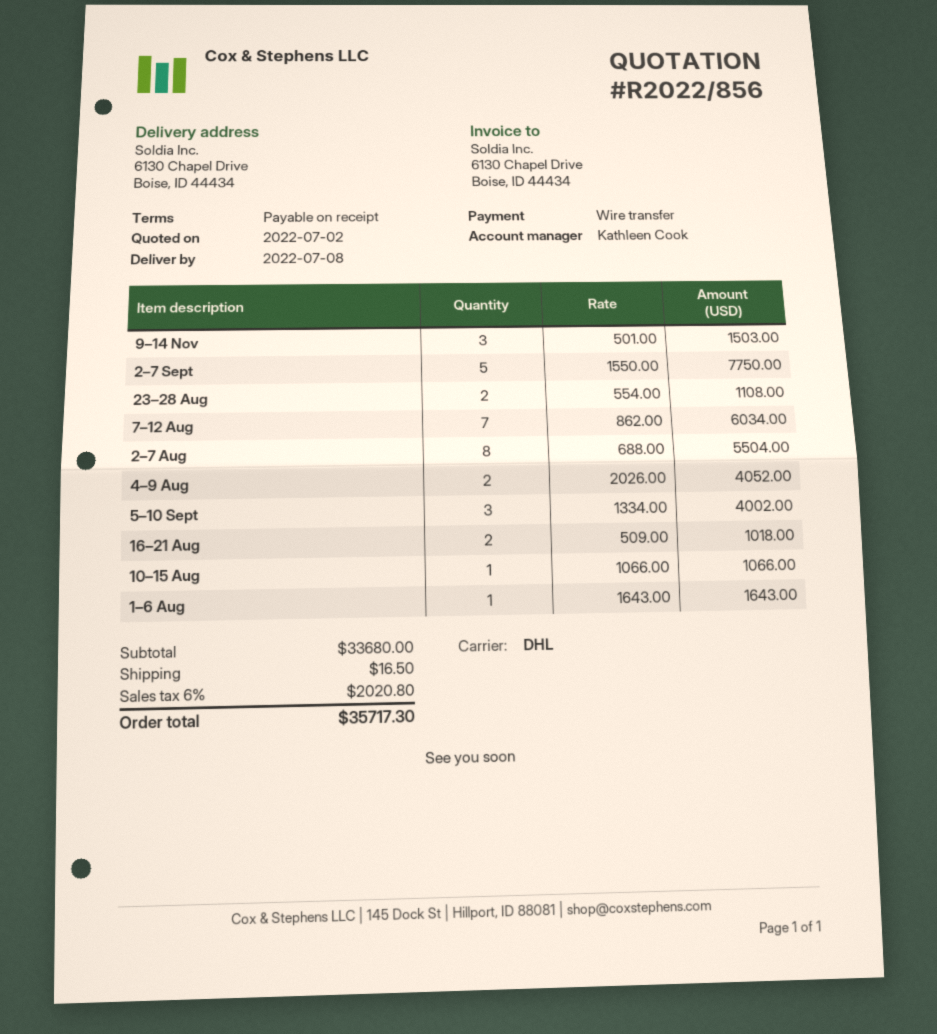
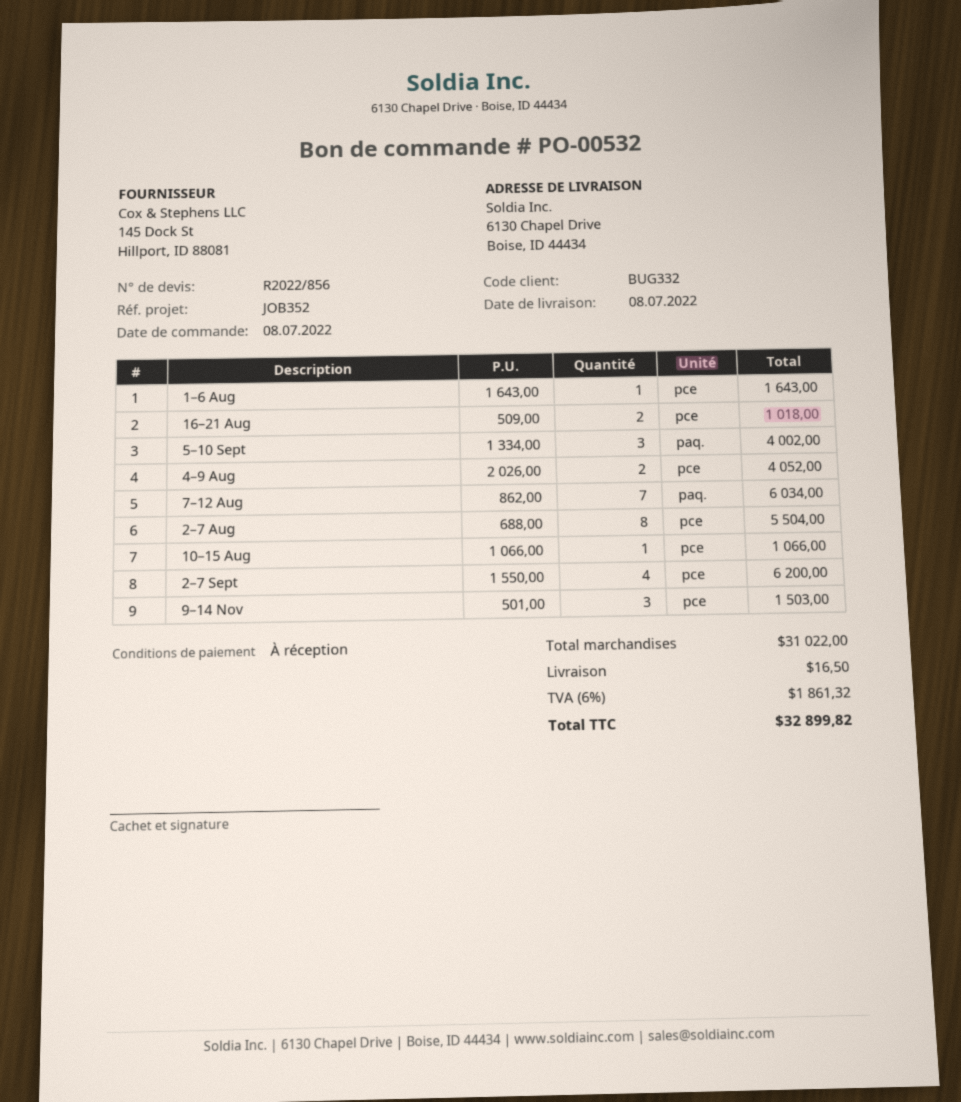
2–7 Sept: 5 x 1550.00 = 7750.00 -> 4 x 1550.00 = 6200.00
23–28 Aug: 2 x 554.00 = 1108.00 -> none
subtotal: 33680.00 -> 31022.00
tax: 6% = 2020.80 -> 6% = 1861.32
total: 35717.30 -> 32899.82

